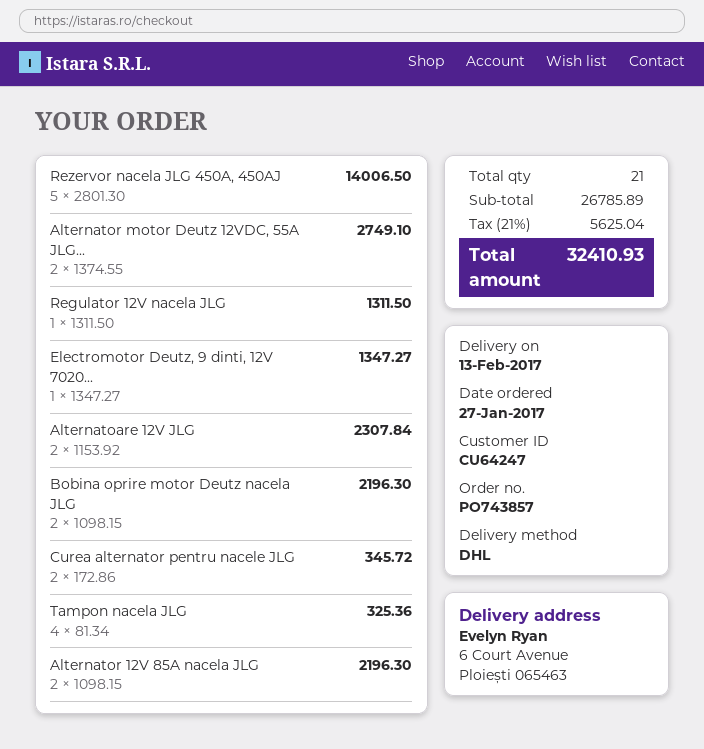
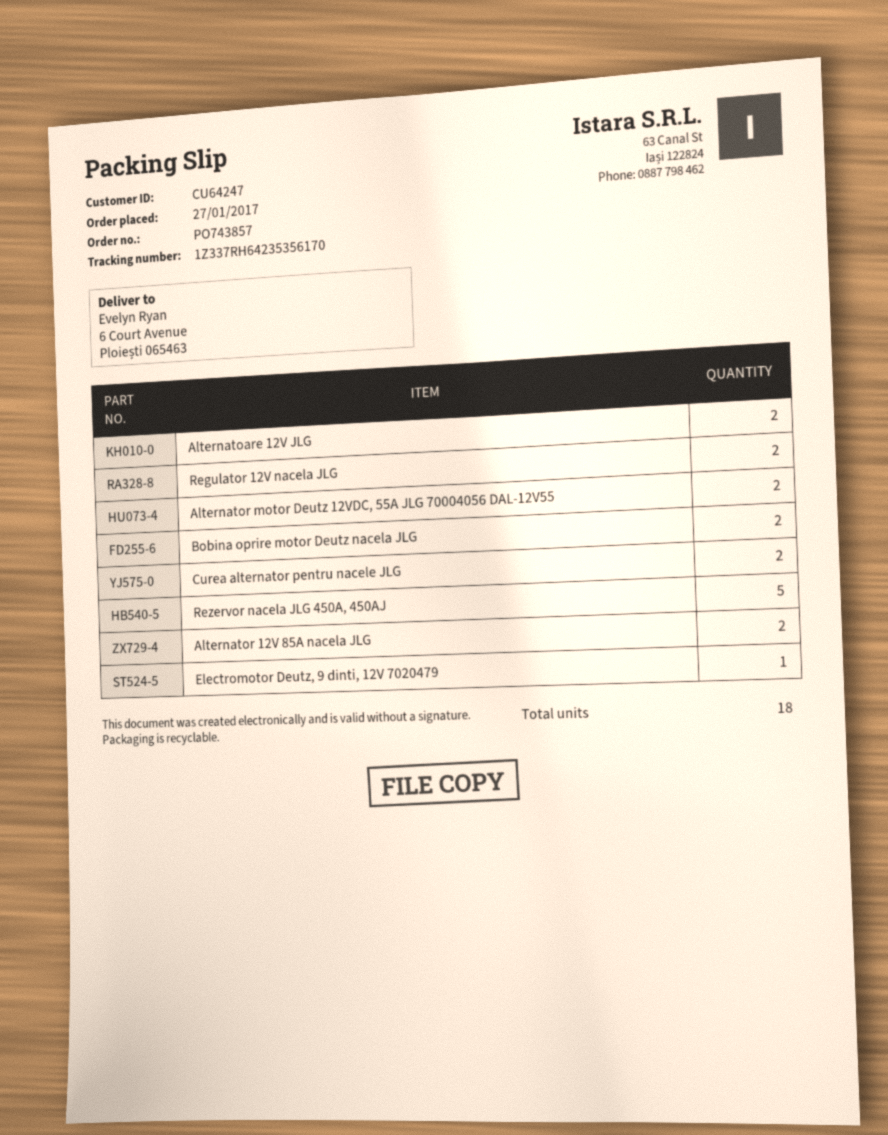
Regulator 12V nacela JLG: 1 -> 2
Tampon nacela JLG: 4 -> none
total quantity: 21 -> 18

